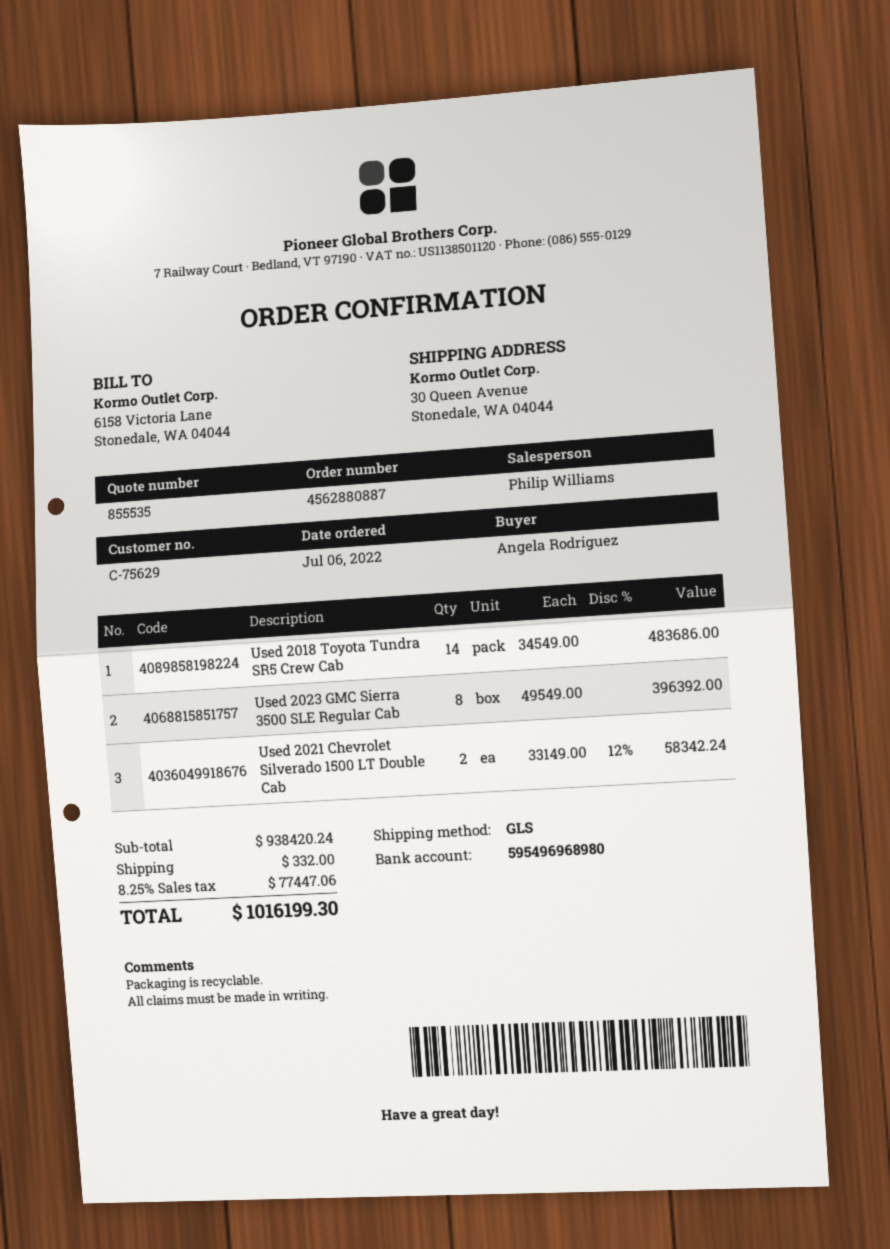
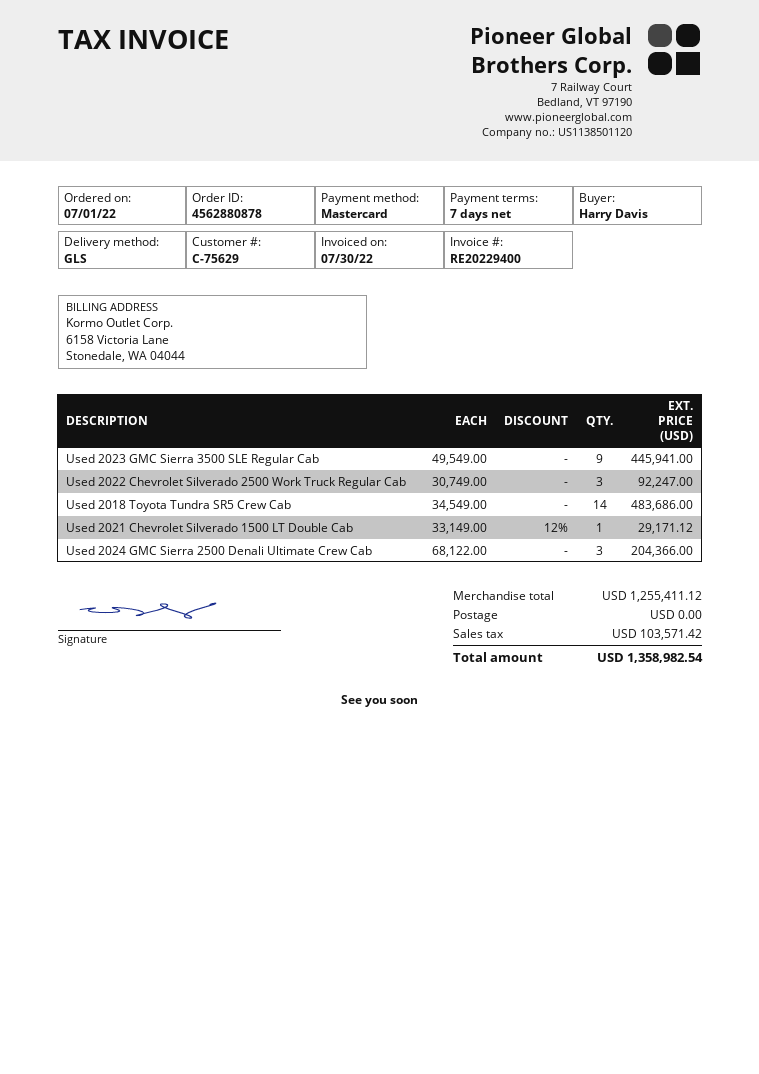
order number: 4562880887 -> 4562880878
order date: 2022-07-06 -> 2022-07-01
ordered by: Angela Rodriguez -> Harry Davis
Used 2023 GMC Sierra 3500 SLE Regular Cab: 8 x 49549.00 = 396392.00 -> 9 x 49549.00 = 445941.00
Used 2021 Chevrolet Silverado 1500 LT Double Cab: 2 x 33149.00 - 12% = 58342.24 -> 1 x 33149.00 - 12% = 29171.12
Used 2022 Chevrolet Silverado 2500 Work Truck Regular Cab: none -> 3 x 30749.00 = 92247.00
Used 2024 GMC Sierra 2500 Denali Ultimate Crew Cab: none -> 3 x 68122.00 = 204366.00
subtotal: 938420.24 -> 1255411.12
shipping: 332.00 -> 0.00
tax: 77447.06 -> 103571.42
total: 1016199.30 -> 1358982.54

